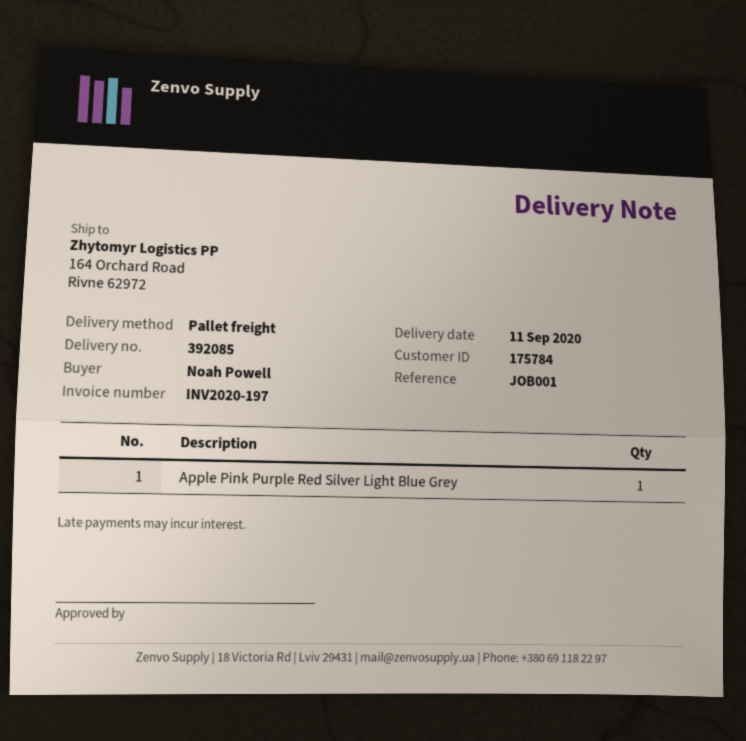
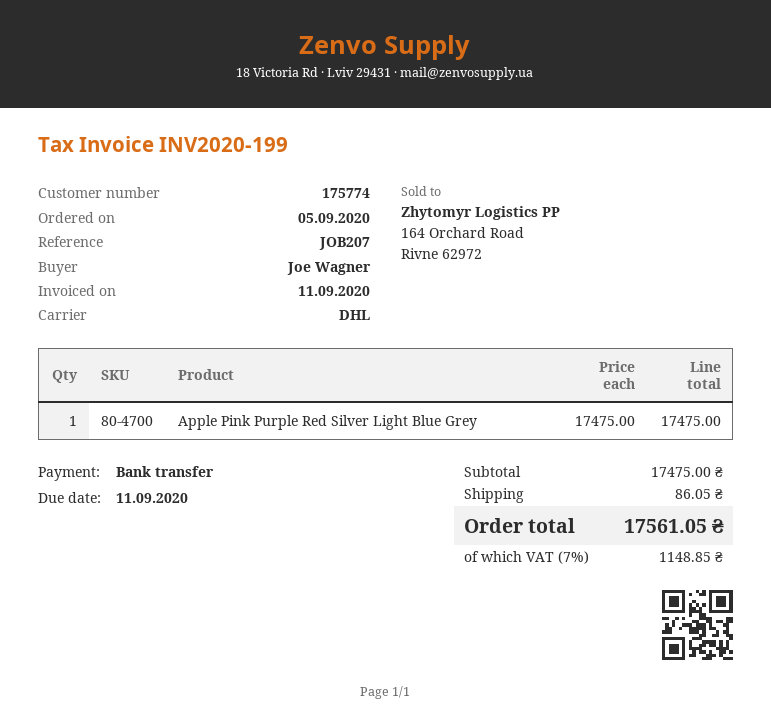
invoice number: INV2020-197 -> INV2020-199
customer number: 175784 -> 175774
reference: JOB001 -> JOB207
ordered by: Noah Powell -> Joe Wagner
shipping method: pallet freight -> DHL

